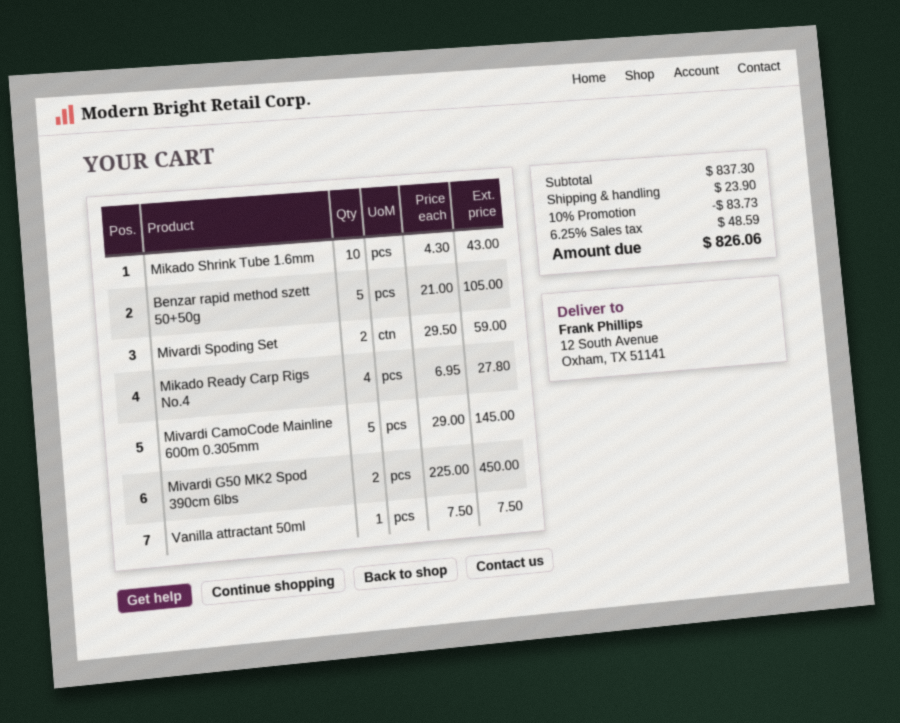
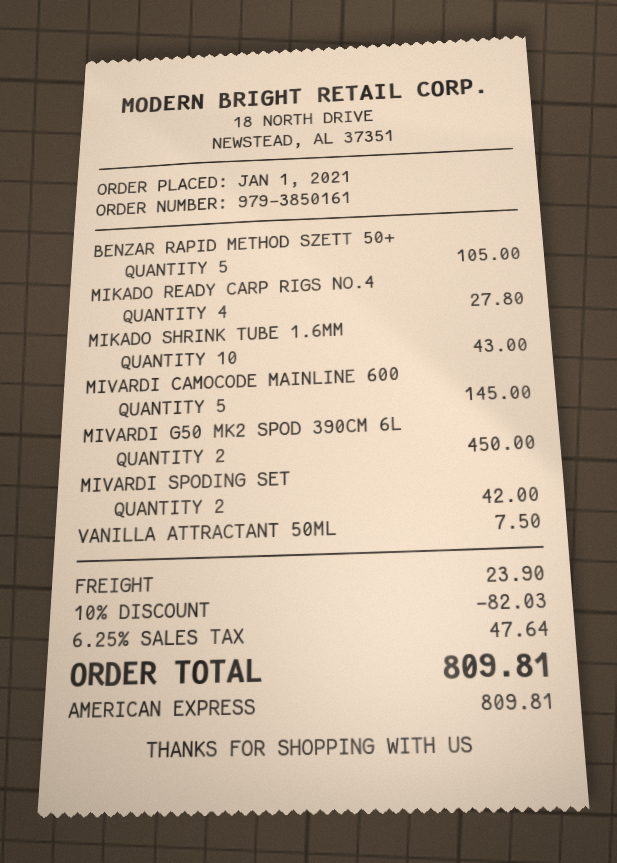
Mivardi Spoding Set: 2 for 59.00 -> 2 for 42.00
discount: 10% = 83.73 -> 10% = 82.03
tax: 6.25% = 48.59 -> 6.25% = 47.64
total: 826.06 -> 809.81

